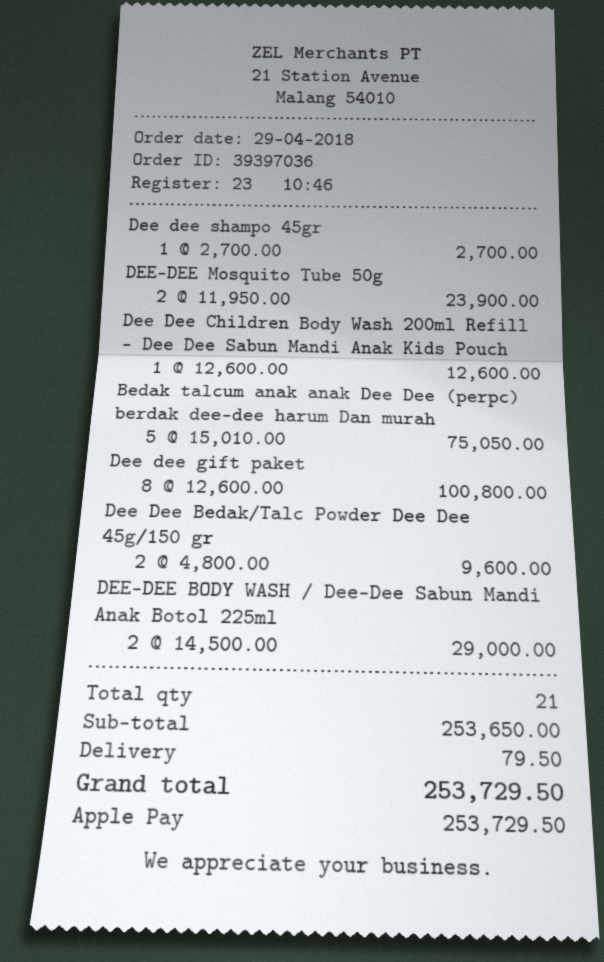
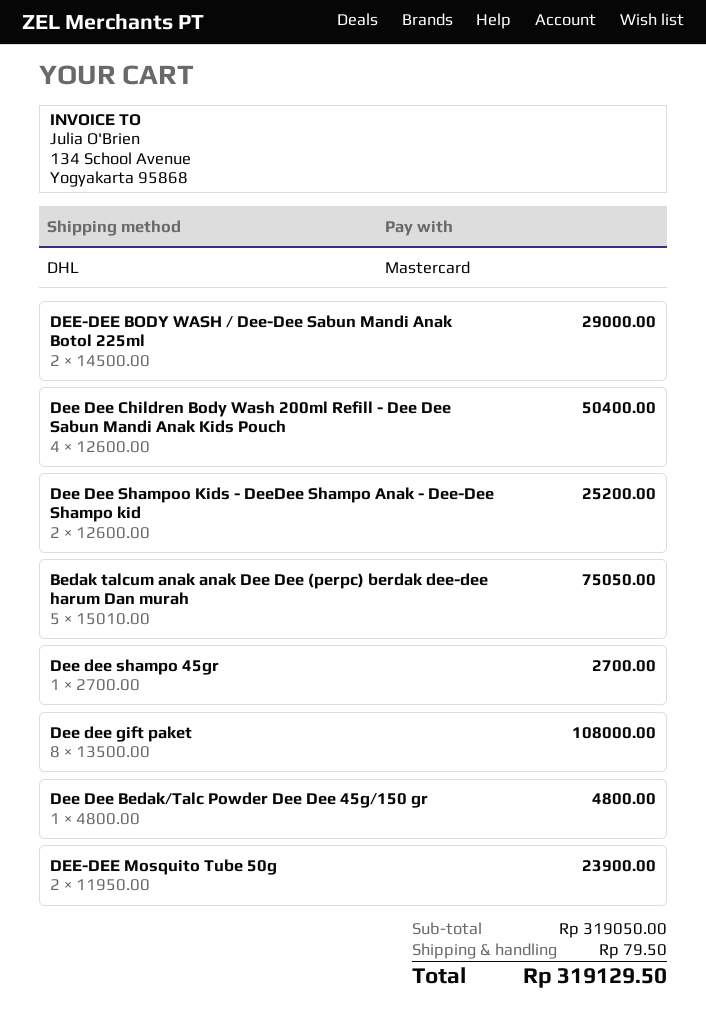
payment method: Apple Pay -> Mastercard
Dee Dee Children Body Wash 200ml Refill - Dee Dee Sabun Mandi Anak Kids Pouch: 1 x 12600.00 = 12600.00 -> 4 x 12600.00 = 50400.00
Dee dee gift paket: 8 x 12600.00 = 100800.00 -> 8 x 13500.00 = 108000.00
Dee Dee Bedak/Talc Powder Dee Dee 45g/150 gr: 2 x 4800.00 = 9600.00 -> 1 x 4800.00 = 4800.00
Dee Dee Shampoo Kids - DeeDee Shampo Anak - Dee-Dee Shampo kid: none -> 2 x 12600.00 = 25200.00
subtotal: 253650.00 -> 319050.00
total: 253729.50 -> 319129.50

